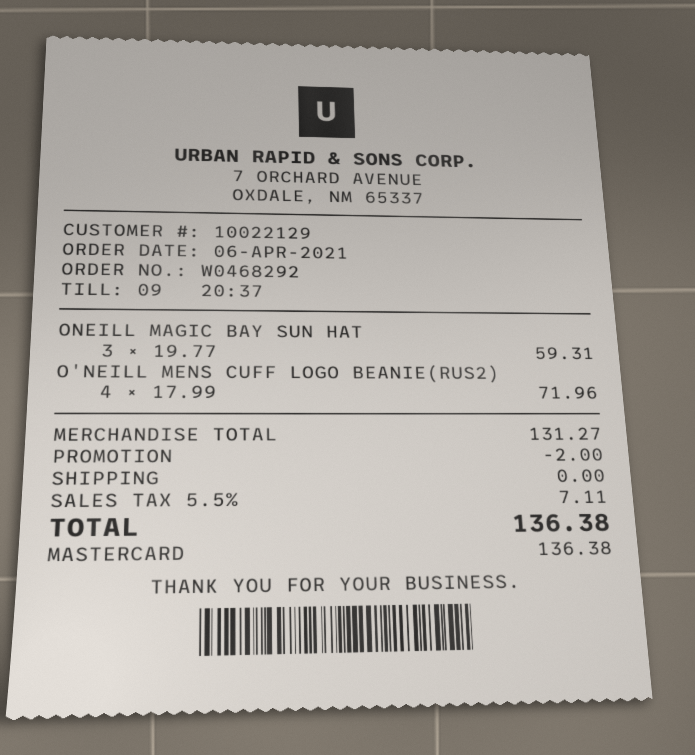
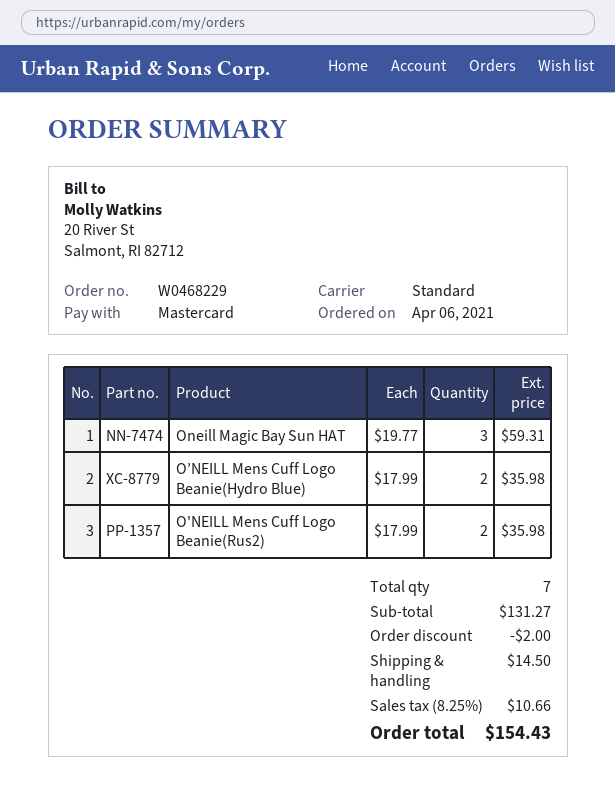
order number: W0468292 -> W0468229
O'NEILL MENS CUFF LOGO BEANIE(RUS2): 4 x 17.99 = 71.96 -> 2 x 17.99 = 35.98
O’NEILL Mens Cuff Logo Beanie(Hydro Blue): none -> 2 x 17.99 = 35.98
shipping: 0.00 -> 14.50
tax: 5.5% = 7.11 -> 8.25% = 10.66
total: 136.38 -> 154.43

